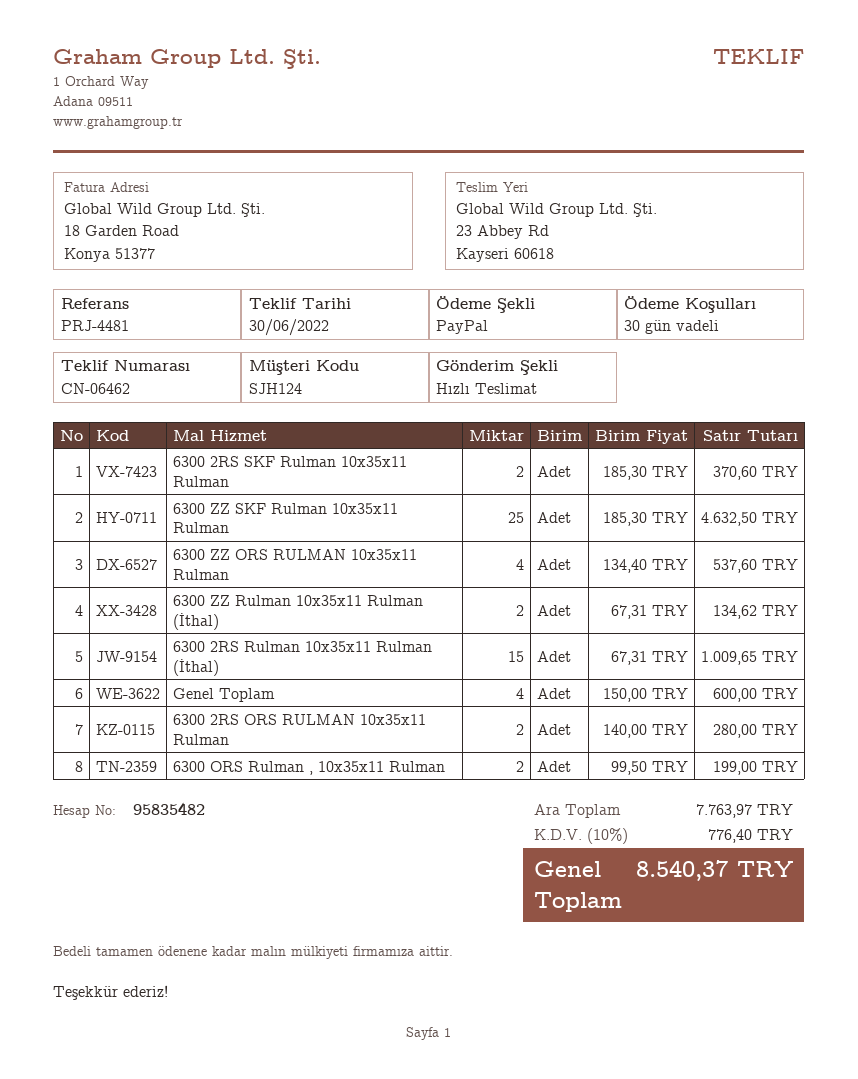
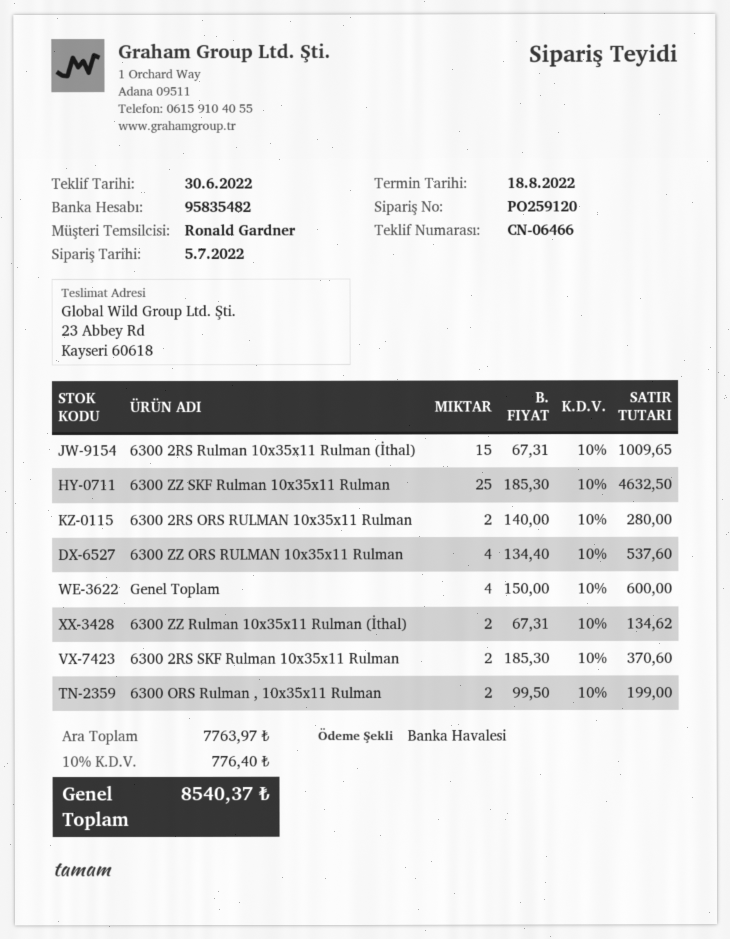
quote number: CN-06462 -> CN-06466
payment method: PayPal -> bank transfer

